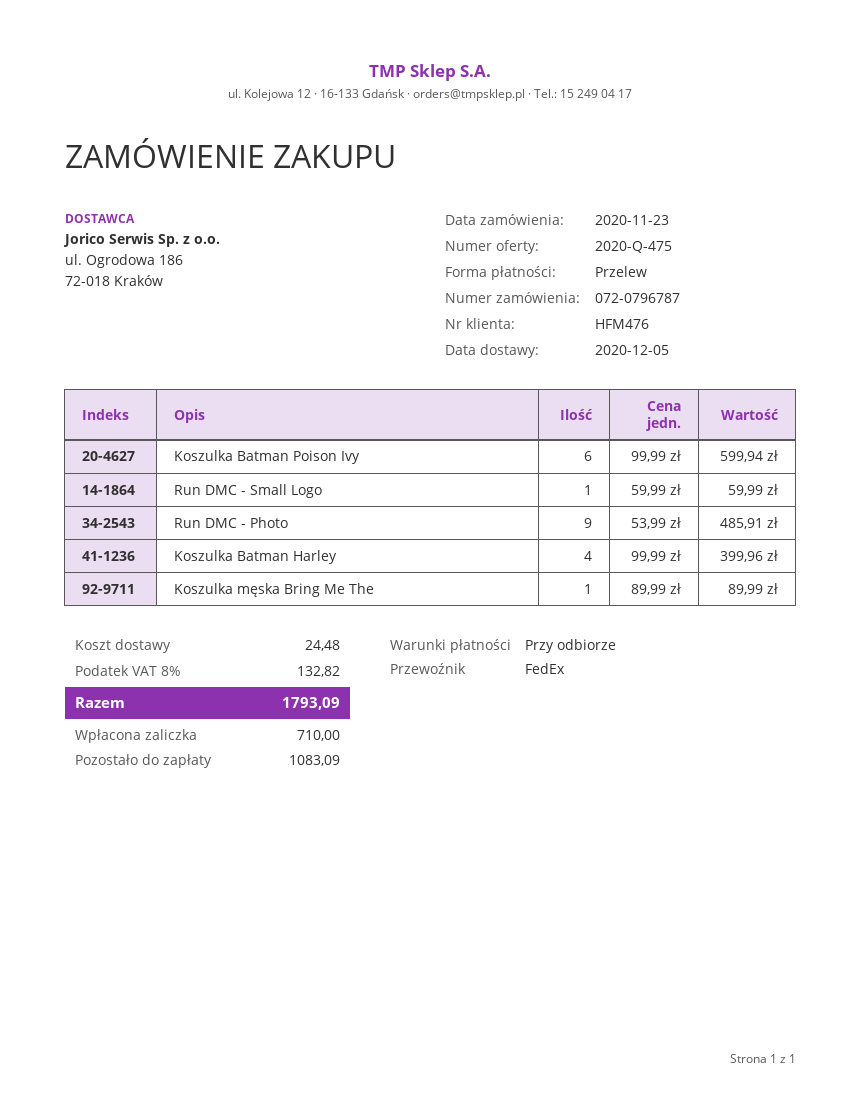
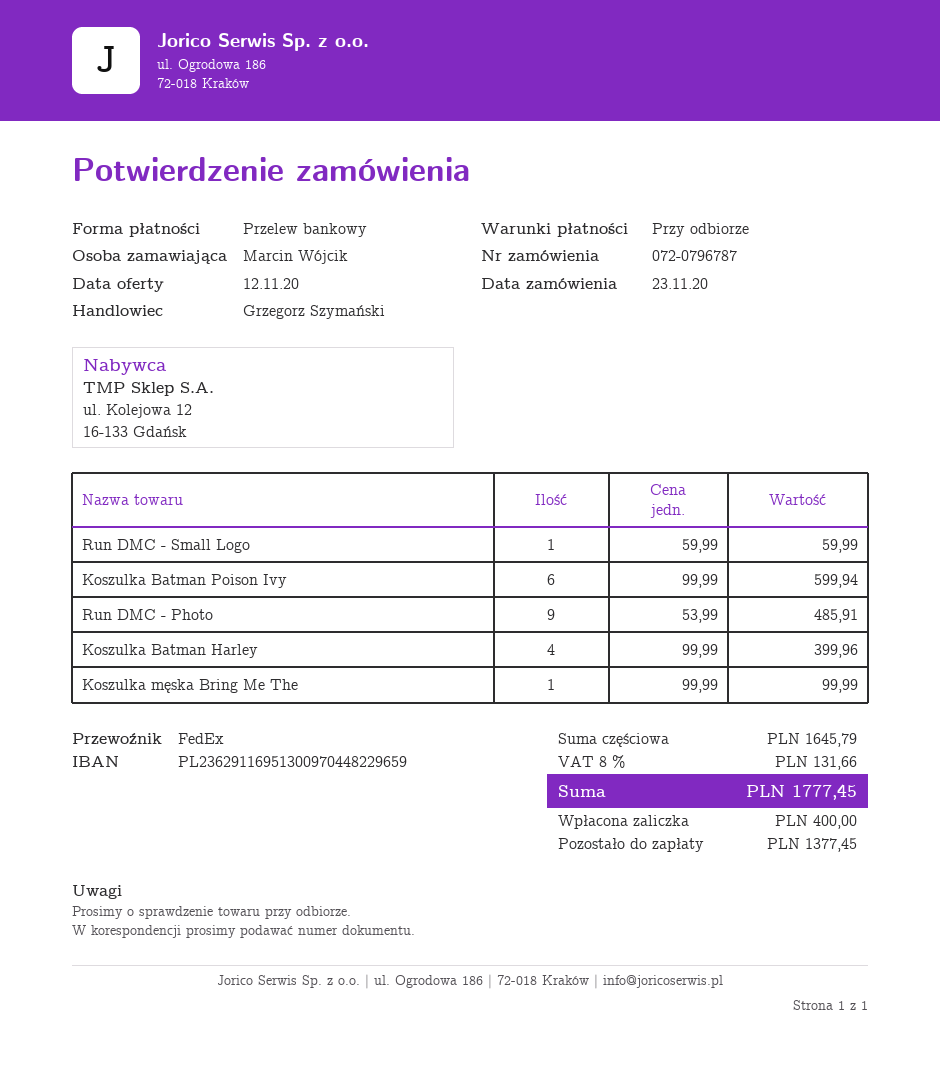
Koszulka męska Bring Me The: 1 x 89.99 = 89.99 -> 1 x 99.99 = 99.99
shipping: 24.48 -> none
tax: 8% = 132.82 -> 8% = 131.66
total: 1793.09 -> 1777.45
deposit: 710.00 -> 400.00
balance: 1083.09 -> 1377.45

